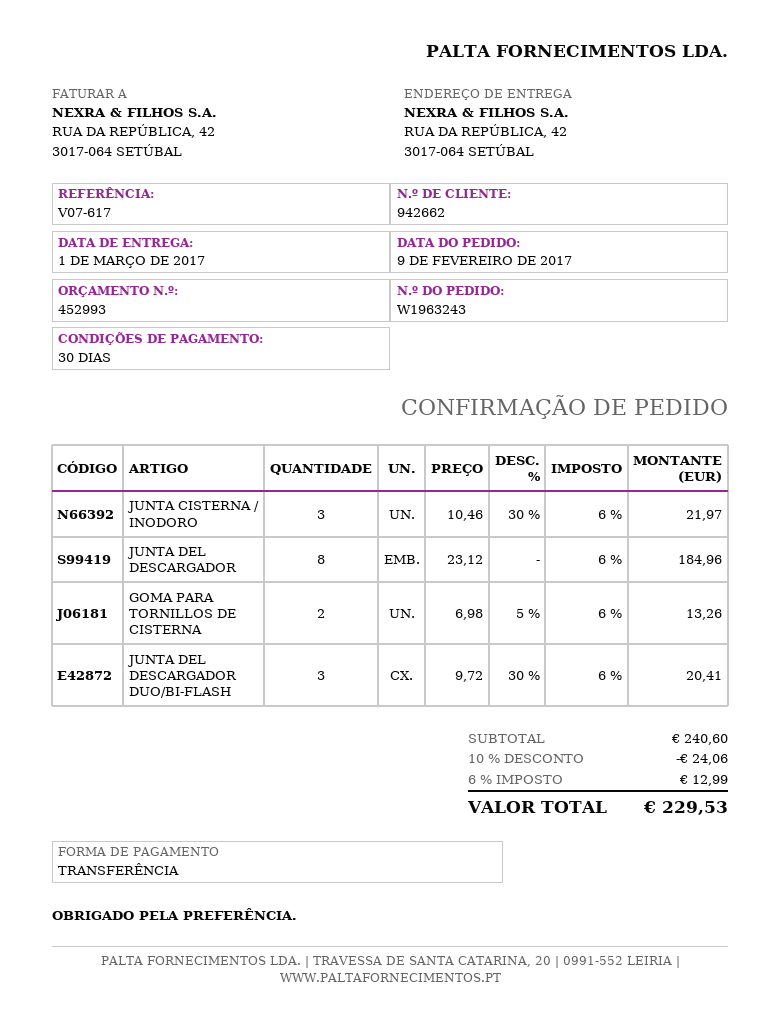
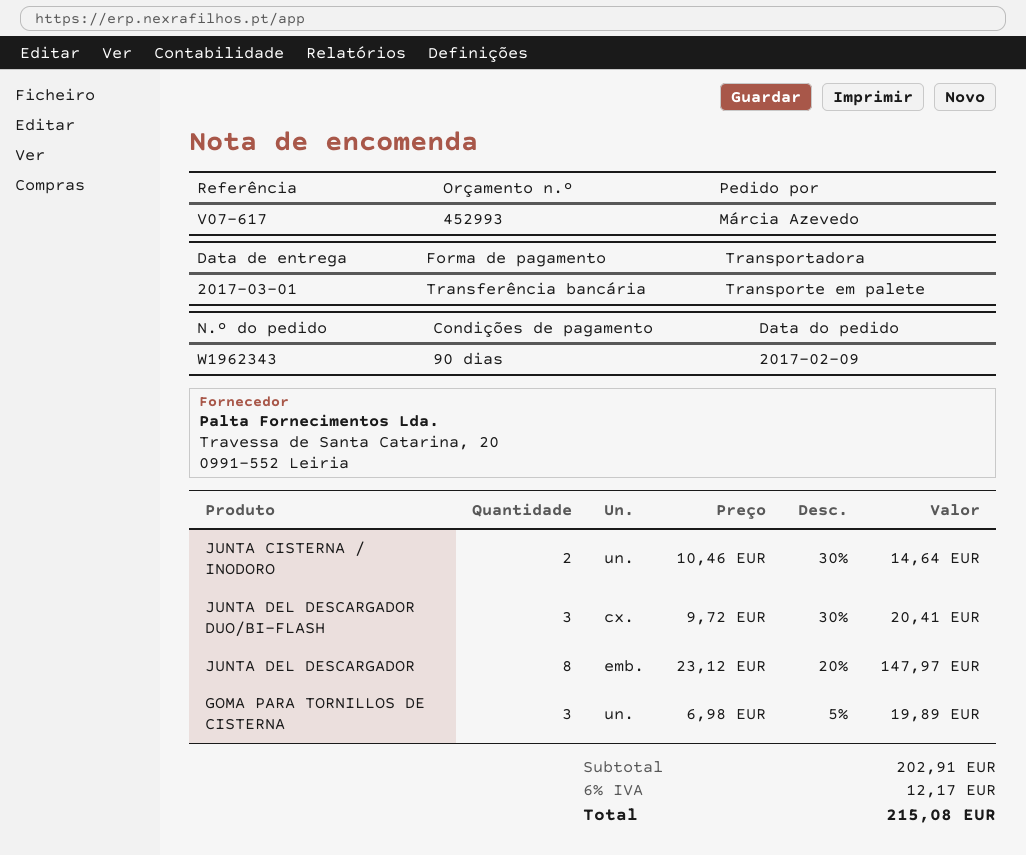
order number: W1963243 -> W1962343
payment terms: 30 days -> 90 days
JUNTA CISTERNA / INODORO: 3 x 10.46 - 30% = 21.97 -> 2 x 10.46 - 30% = 14.64
JUNTA DEL DESCARGADOR: 8 x 23.12 = 184.96 -> 8 x 23.12 - 20% = 147.97
GOMA PARA TORNILLOS DE CISTERNA: 2 x 6.98 - 5% = 13.26 -> 3 x 6.98 - 5% = 19.89
subtotal: 240.60 -> 202.91
discount: 10% = 24.06 -> none
tax: 6% = 12.99 -> 6% = 12.17
total: 229.53 -> 215.08

